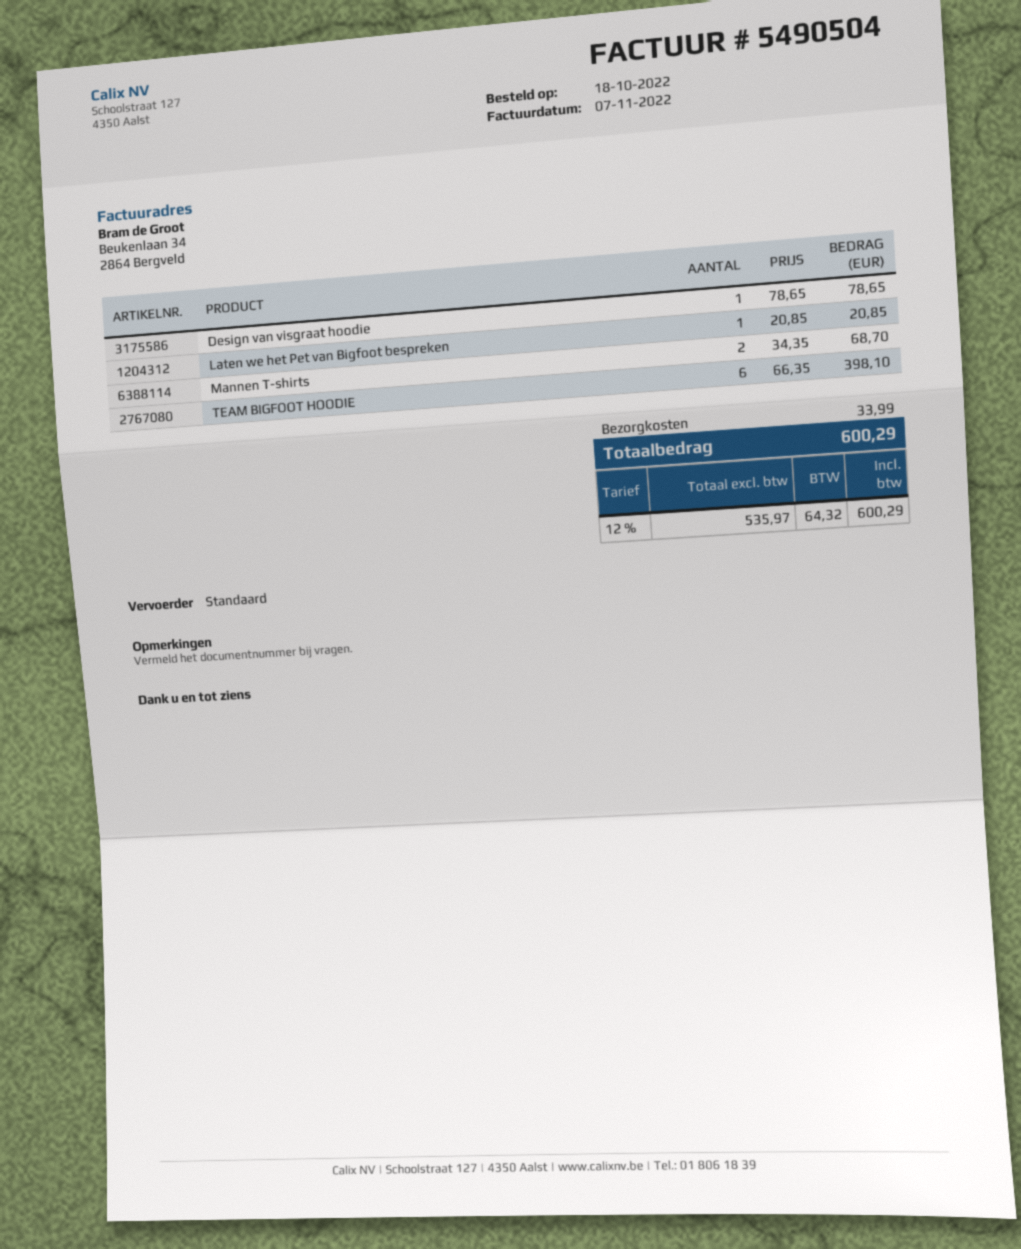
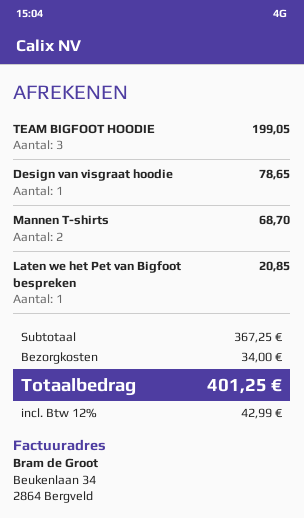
TEAM BIGFOOT HOODIE: 6 for 398.10 -> 3 for 199.05
shipping: 33.99 -> 34.00
tax: 12% = 64.32 -> 12% = 42.99
total: 600.29 -> 401.25

